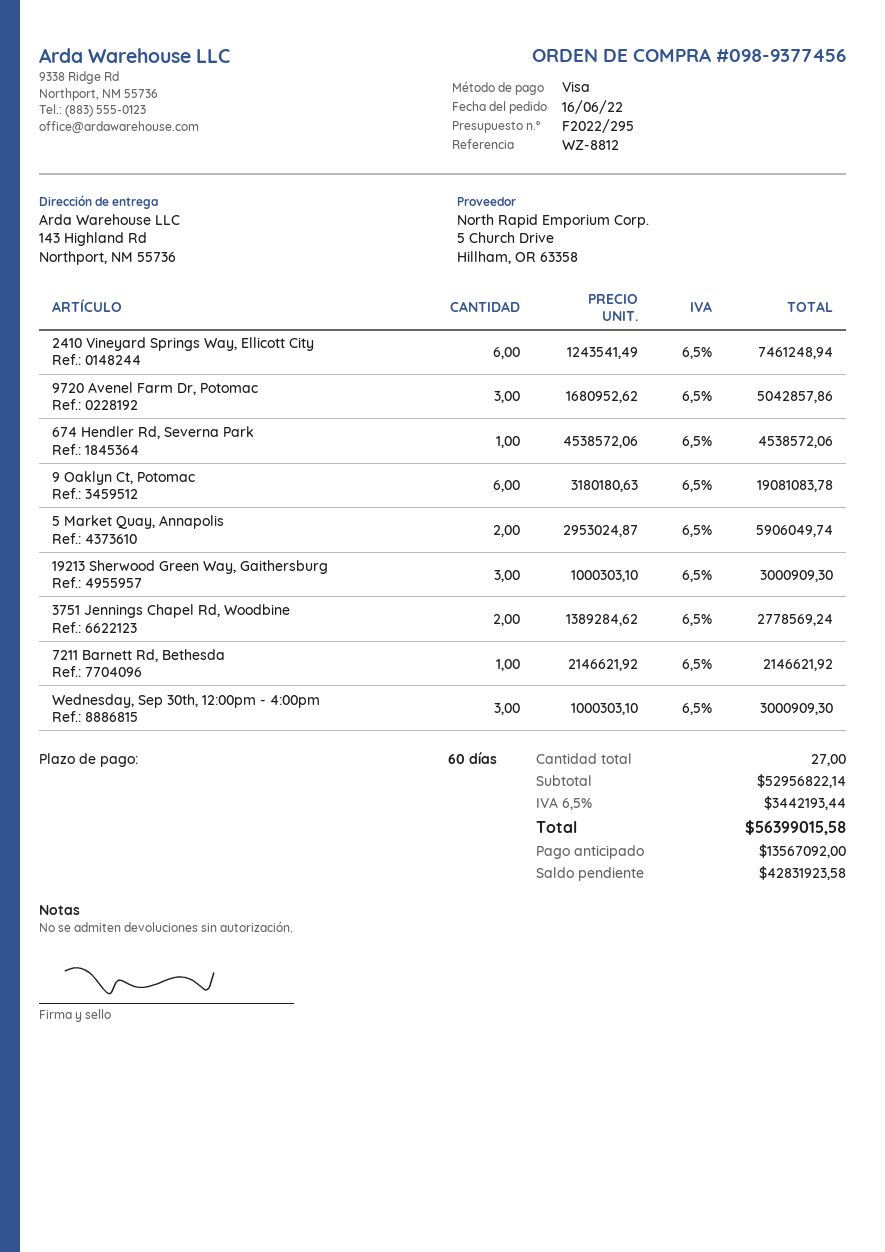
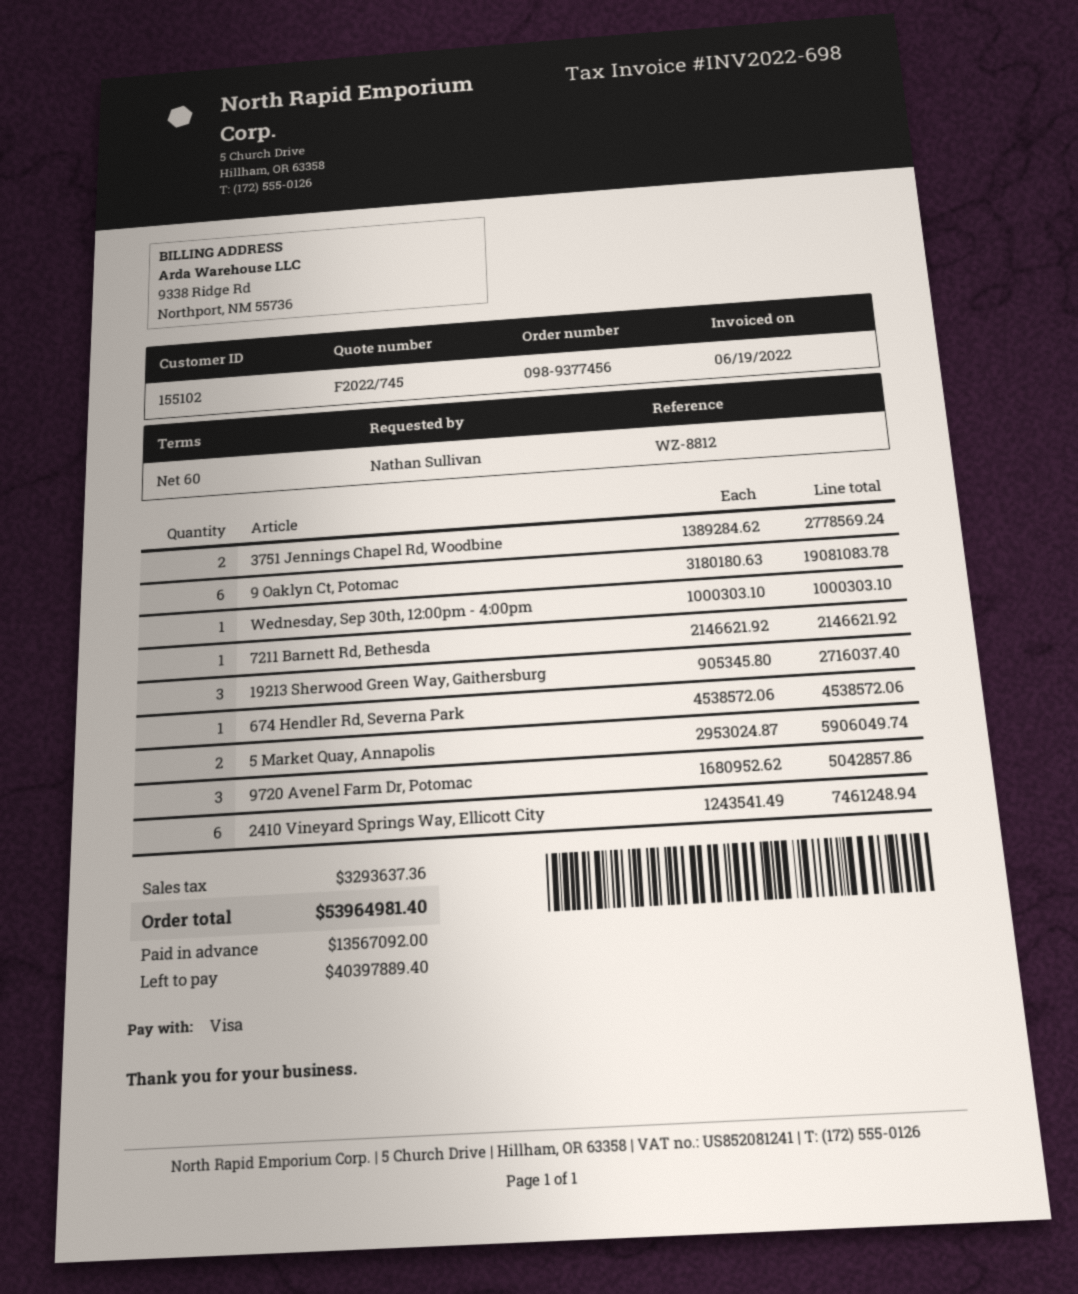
quote number: F2022/295 -> F2022/745
19213 Sherwood Green Way, Gaithersburg: 3 x 1000303.10 = 3000909.30 -> 3 x 905345.80 = 2716037.40
Wednesday, Sep 30th, 12:00pm - 4:00pm: 3 x 1000303.10 = 3000909.30 -> 1 x 1000303.10 = 1000303.10
tax: 3442193.44 -> 3293637.36
total: 56399015.58 -> 53964981.40
balance: 42831923.58 -> 40397889.40

